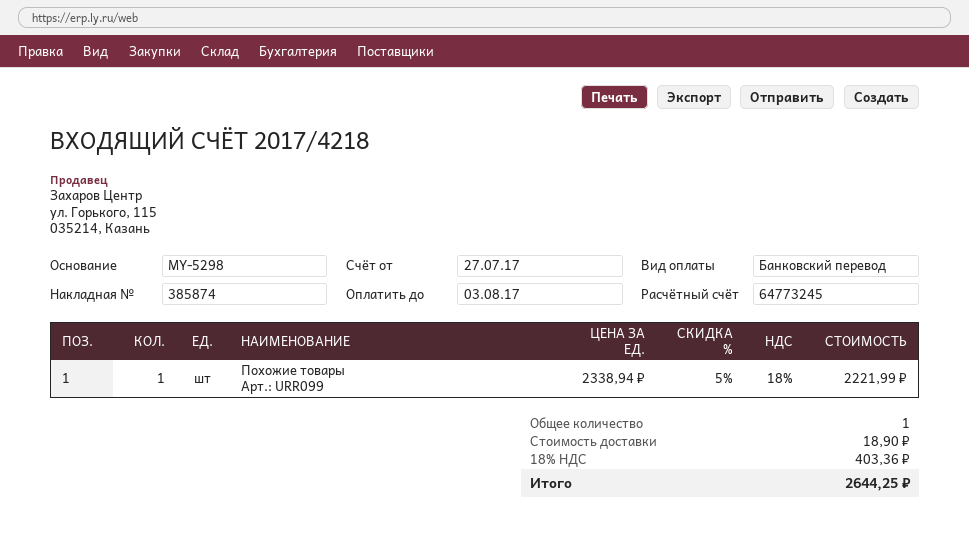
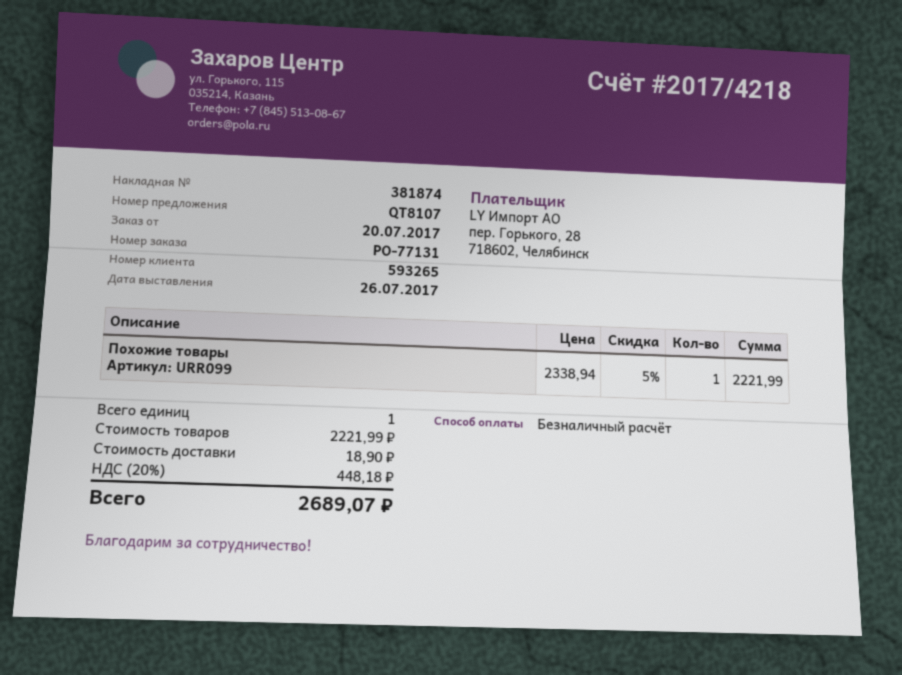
delivery note number: 385874 -> 381874
invoice date: 2017-07-27 -> 2017-07-26
tax: 18% = 403.36 -> 20% = 448.18
total: 2644.25 -> 2689.07

